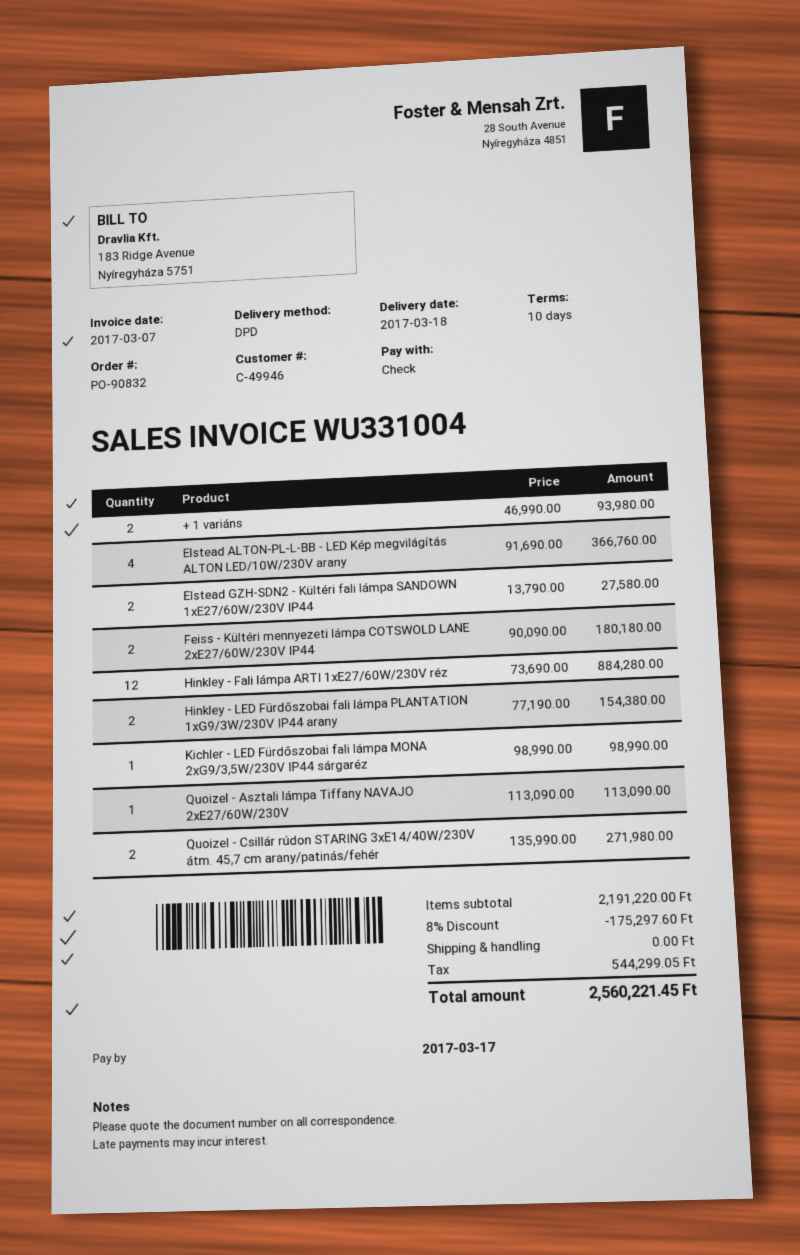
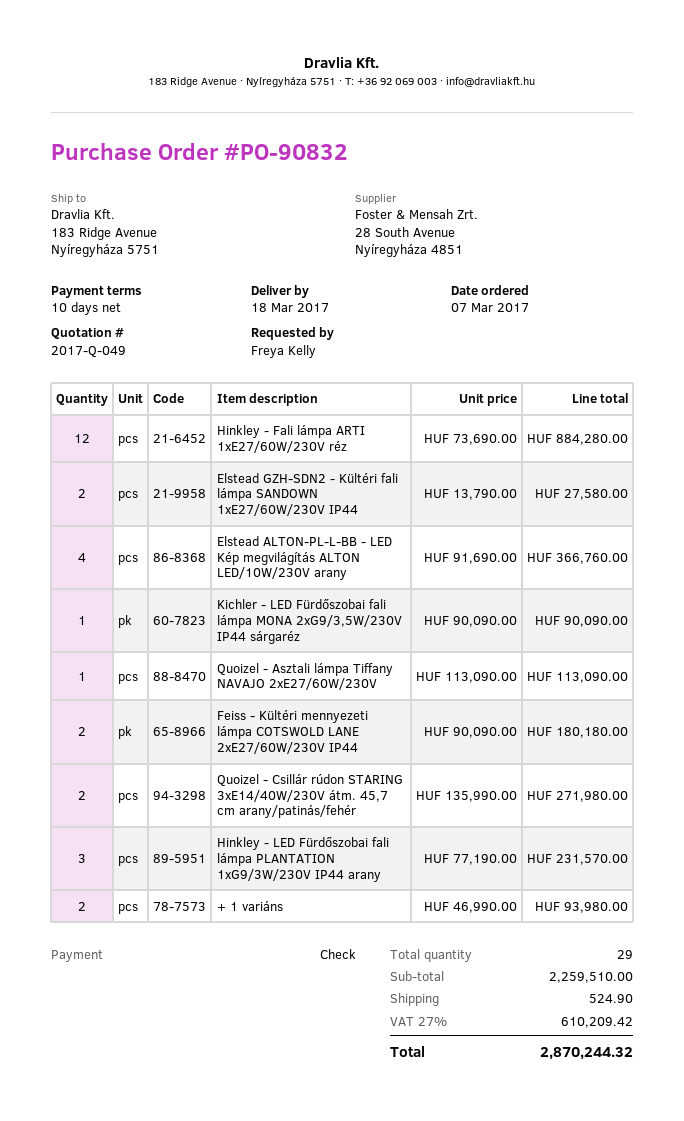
Hinkley - LED Fürdőszobai fali lámpa PLANTATION 1xG9/3W/230V IP44 arany: 2 x 77190.00 = 154380.00 -> 3 x 77190.00 = 231570.00
Kichler - LED Fürdőszobai fali lámpa MONA 2xG9/3,5W/230V IP44 sárgaréz: 1 x 98990.00 = 98990.00 -> 1 x 90090.00 = 90090.00
subtotal: 2191220.00 -> 2259510.00
discount: 8% = 175297.60 -> none
shipping: 0.00 -> 524.90
tax: 544299.05 -> 610209.42
total: 2560221.45 -> 2870244.32

